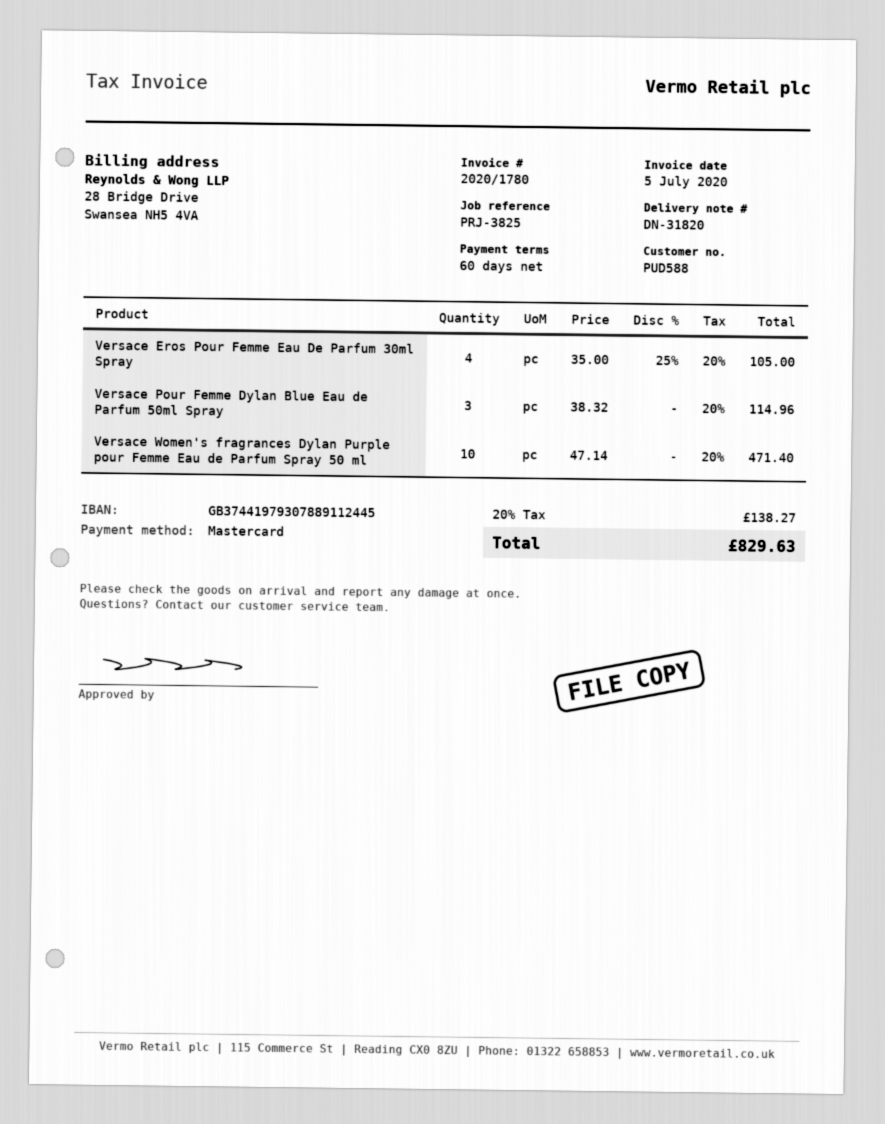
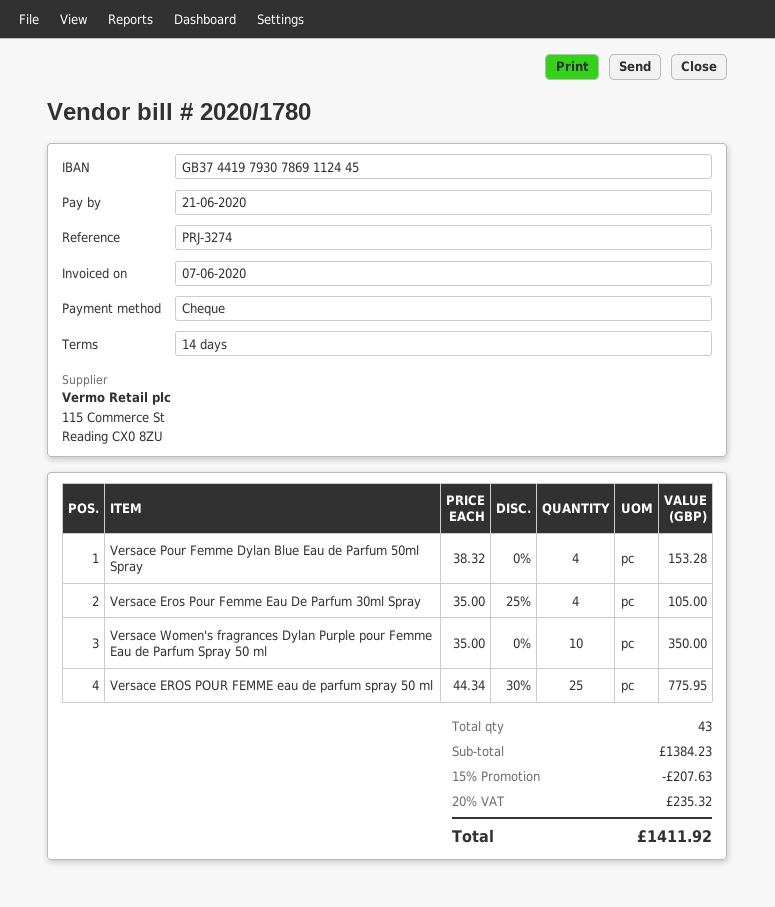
invoice date: 2020-07-05 -> 2020-06-07
payment terms: 60 days -> 14 days
reference: PRJ-3825 -> PRJ-3274
payment method: Mastercard -> cheque
bank account: GB37441979307889112445 -> GB37441979307869112445
Versace Pour Femme Dylan Blue Eau de Parfum 50ml Spray: 3 x 38.32 = 114.96 -> 4 x 38.32 = 153.28
Versace Women's fragrances Dylan Purple pour Femme Eau de Parfum Spray 50 ml: 10 x 47.14 = 471.40 -> 10 x 35.00 = 350.00
Versace EROS POUR FEMME eau de parfum spray 50 ml: none -> 25 x 44.34 - 30% = 775.95
discount: none -> 15% = 207.63
tax: 20% = 138.27 -> 20% = 235.32
total: 829.63 -> 1411.92

